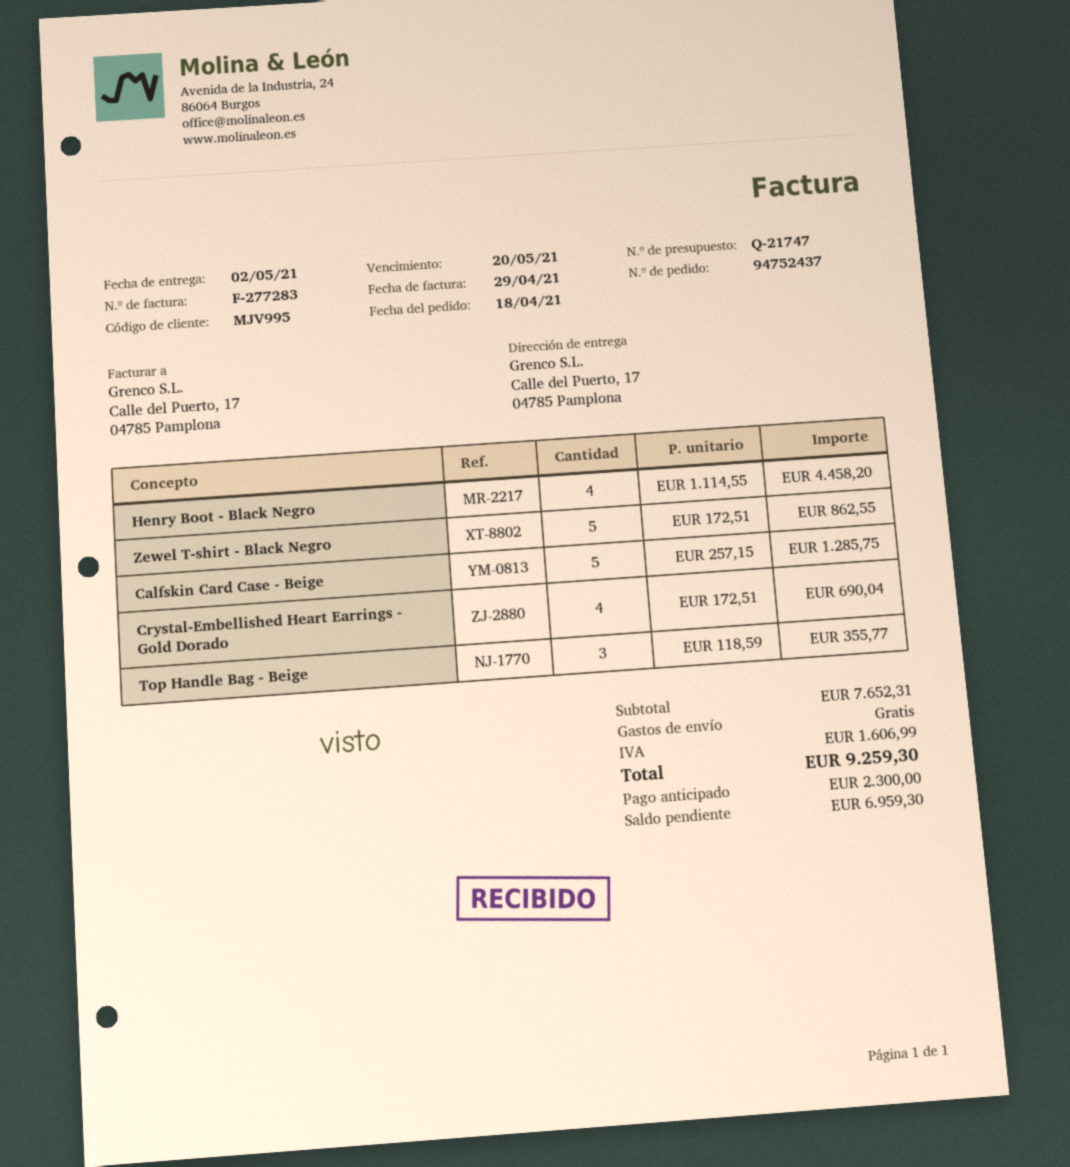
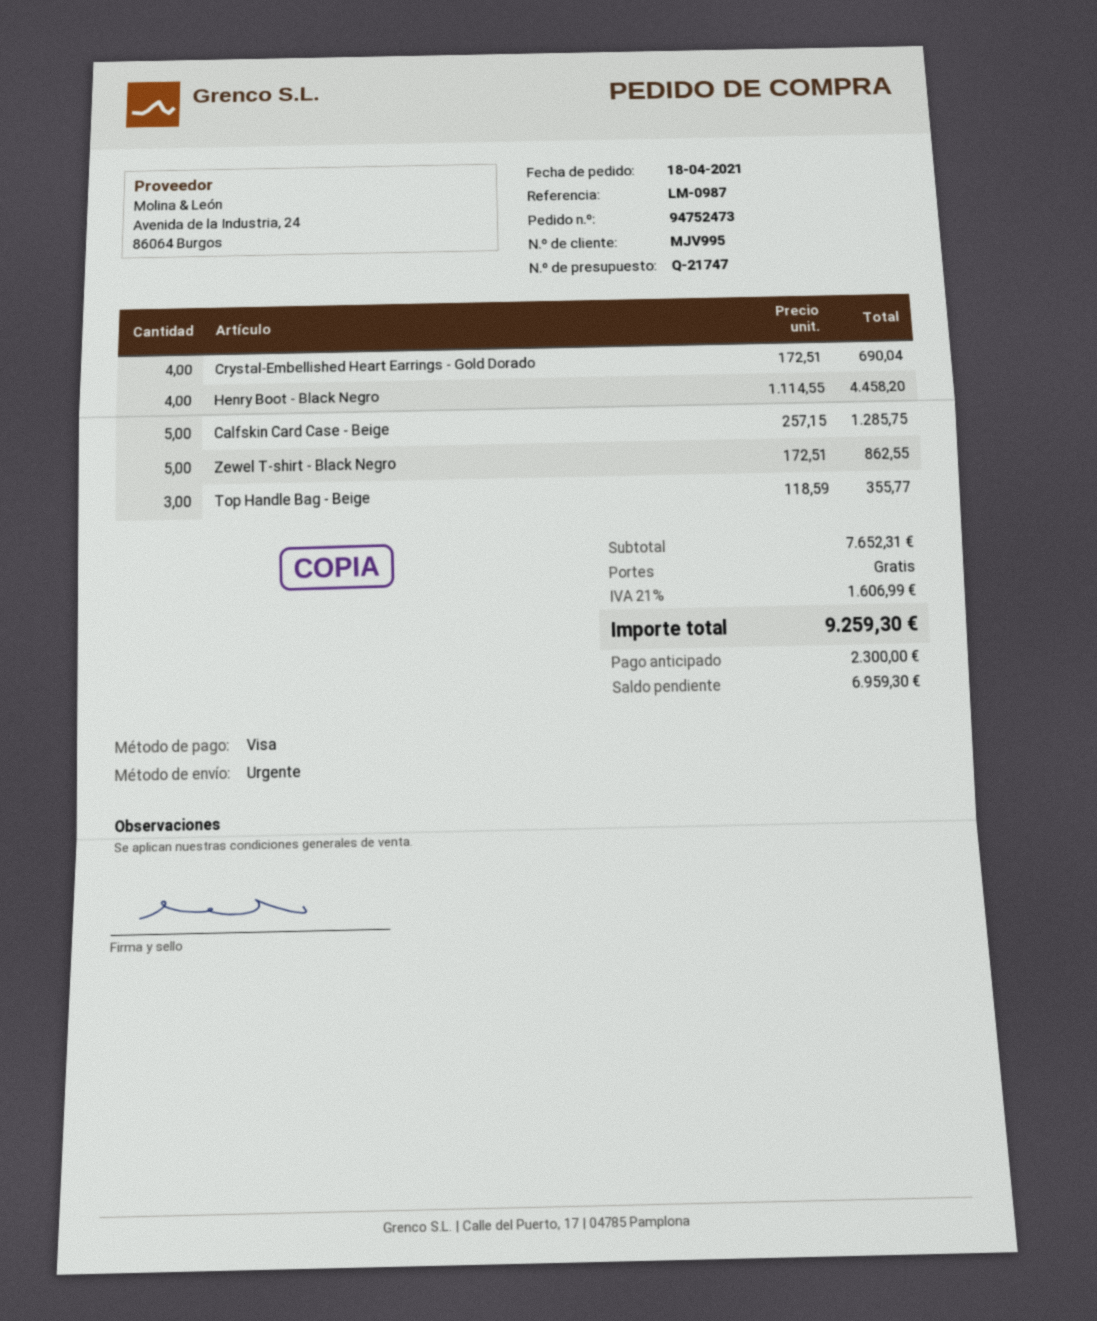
order number: 94752437 -> 94752473

